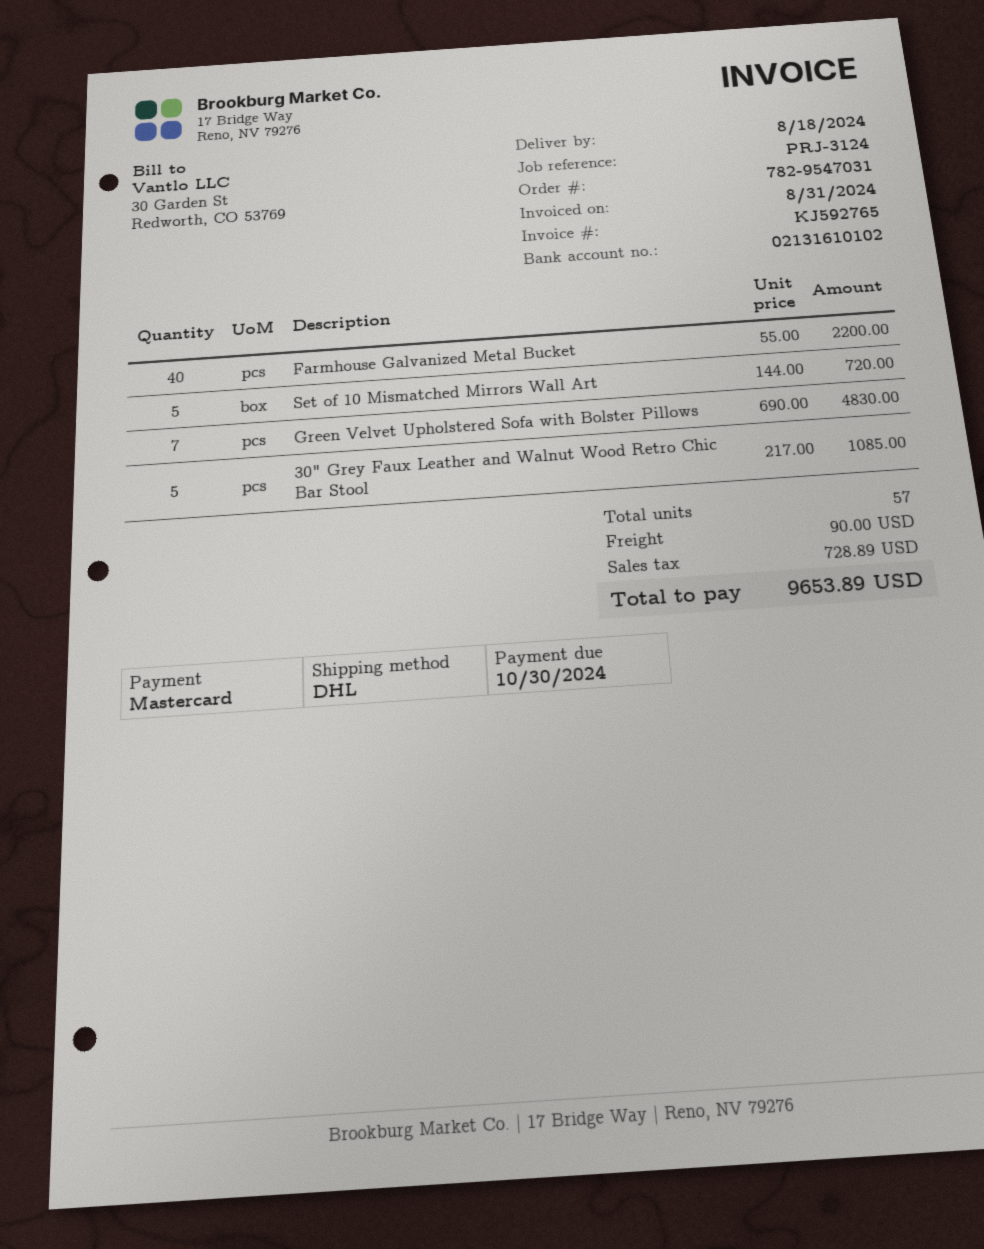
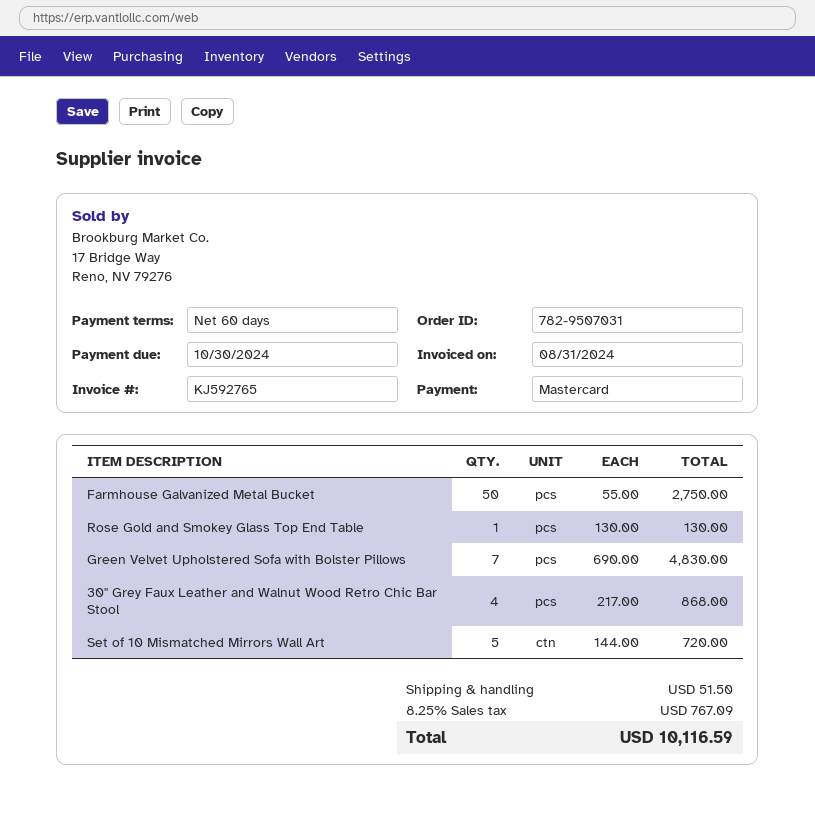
order number: 782-9547031 -> 782-9507031
Farmhouse Galvanized Metal Bucket: 40 x 55.00 = 2200.00 -> 50 x 55.00 = 2750.00
30" Grey Faux Leather and Walnut Wood Retro Chic Bar Stool: 5 x 217.00 = 1085.00 -> 4 x 217.00 = 868.00
Rose Gold and Smokey Glass Top End Table: none -> 1 x 130.00 = 130.00
shipping: 90.00 -> 51.50
tax: 728.89 -> 767.09
total: 9653.89 -> 10116.59

